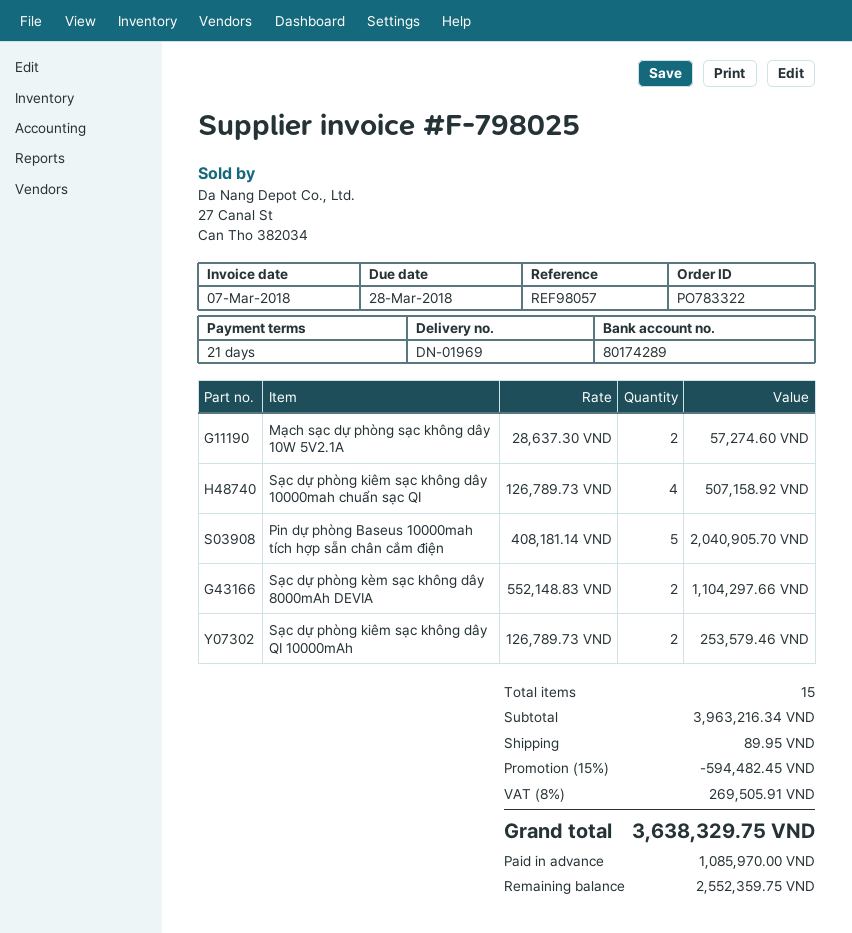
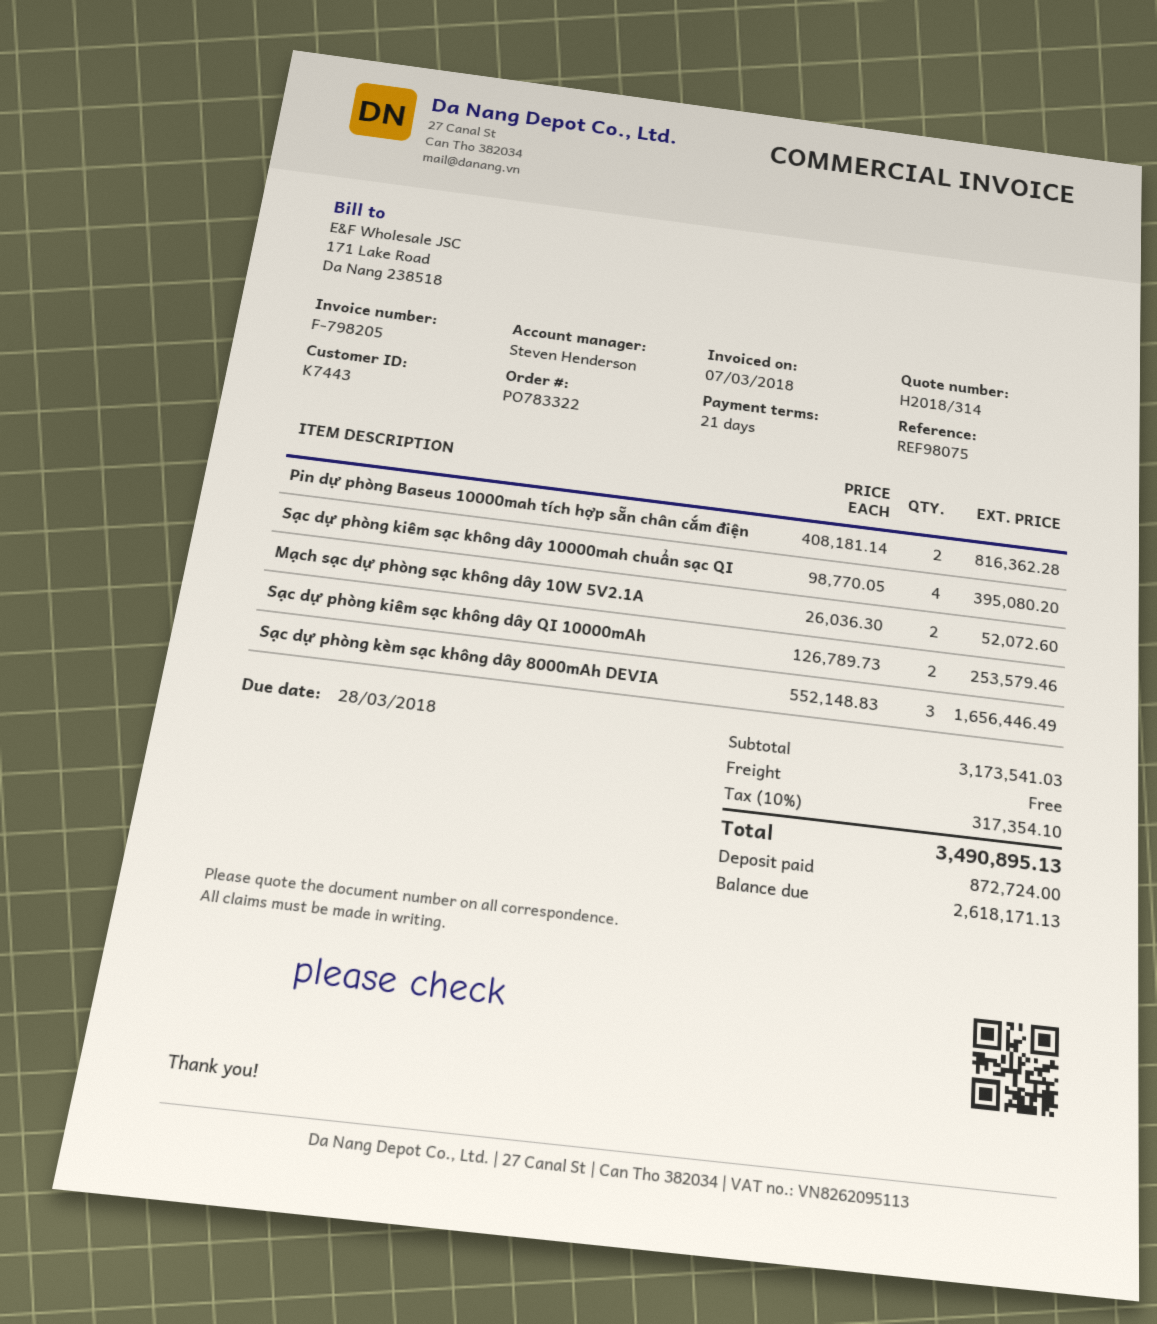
invoice number: F-798025 -> F-798205
reference: REF98057 -> REF98075
Mạch sạc dự phòng sạc không dây 10W 5V2.1A: 2 x 28637.30 = 57274.60 -> 2 x 26036.30 = 52072.60
Sạc dự phòng kiêm sạc không dây 10000mah chuẩn sạc QI: 4 x 126789.73 = 507158.92 -> 4 x 98770.05 = 395080.20
Pin dự phòng Baseus 10000mah tích hợp sẵn chân cắm điện: 5 x 408181.14 = 2040905.70 -> 2 x 408181.14 = 816362.28
Sạc dự phòng kèm sạc không dây 8000mAh DEVIA: 2 x 552148.83 = 1104297.66 -> 3 x 552148.83 = 1656446.49
subtotal: 3963216.34 -> 3173541.03
discount: 15% = 594482.45 -> none
shipping: 89.95 -> 0.00
tax: 8% = 269505.91 -> 10% = 317354.10
total: 3638329.75 -> 3490895.13
deposit: 1085970.00 -> 872724.00
balance: 2552359.75 -> 2618171.13

